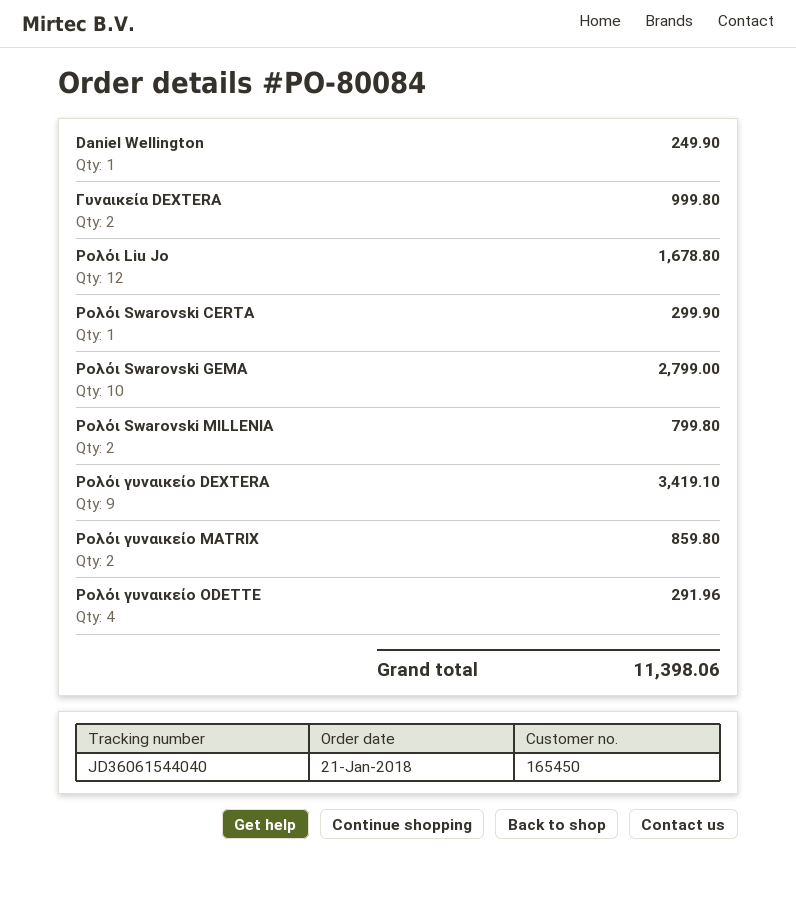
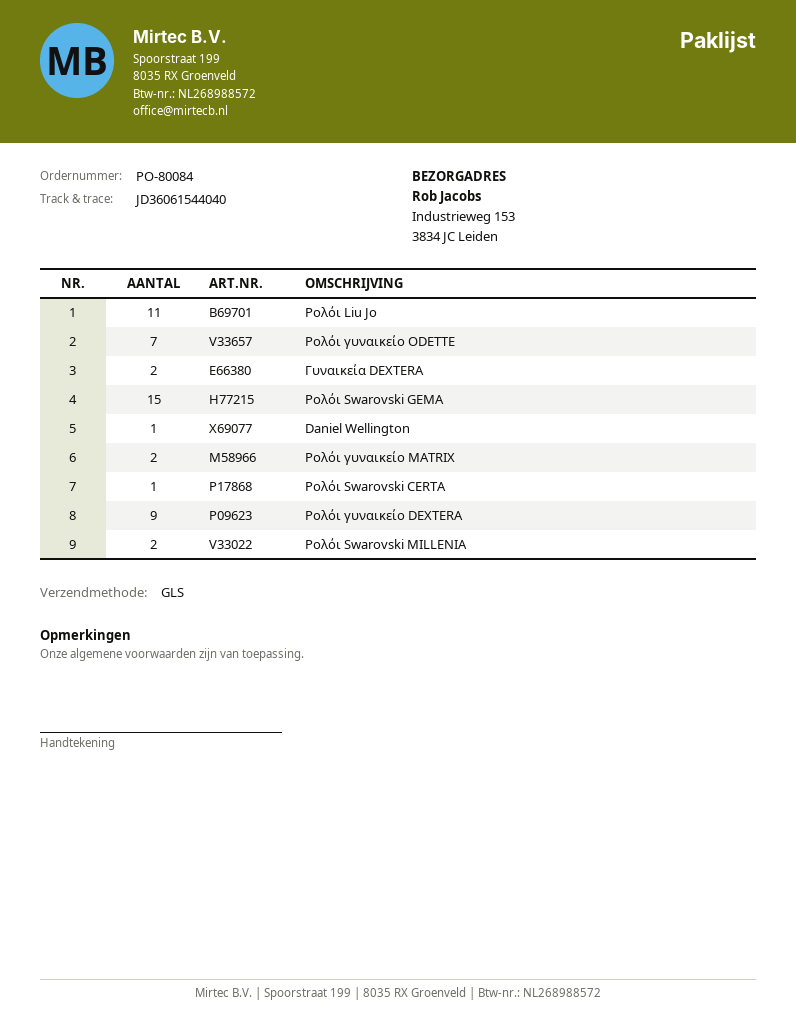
Ρολόι Liu Jo: 12 -> 11
Ρολόι Swarovski GEMA: 10 -> 15
Ρολόι γυναικείο ODETTE: 4 -> 7

